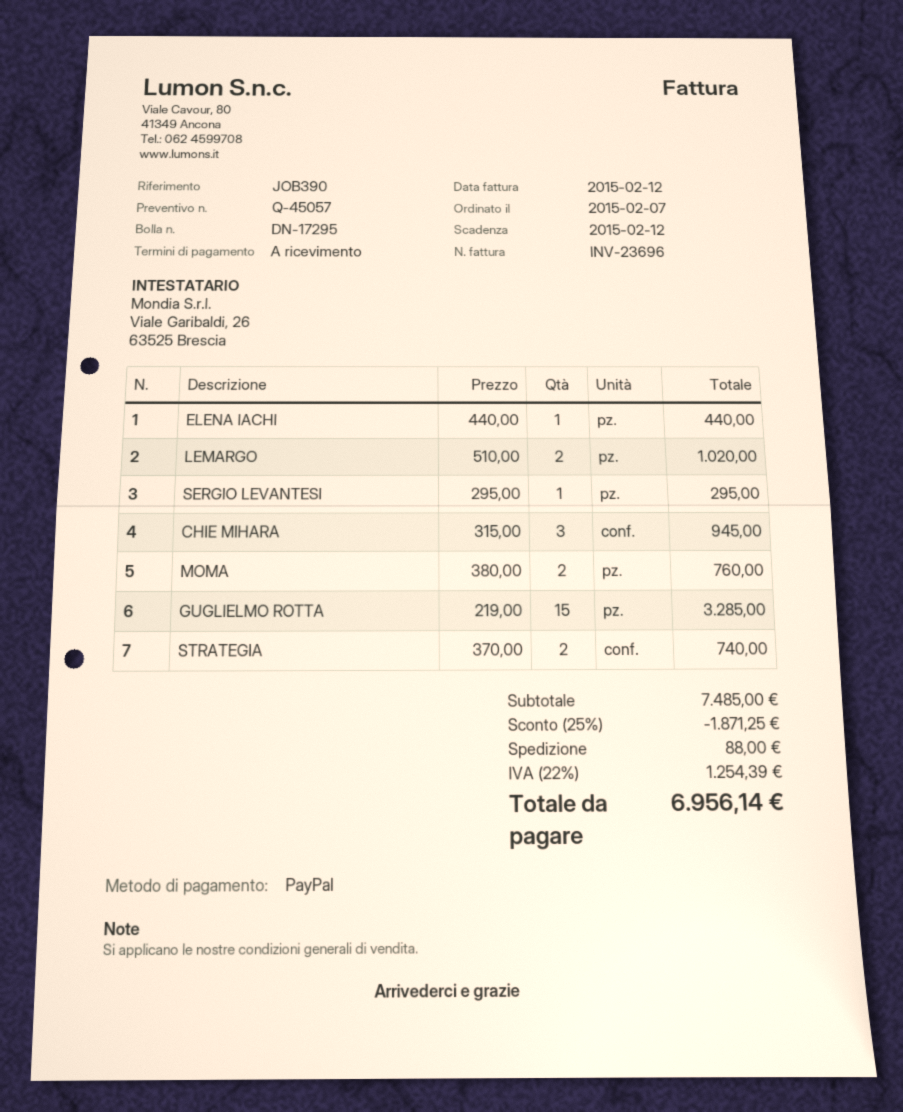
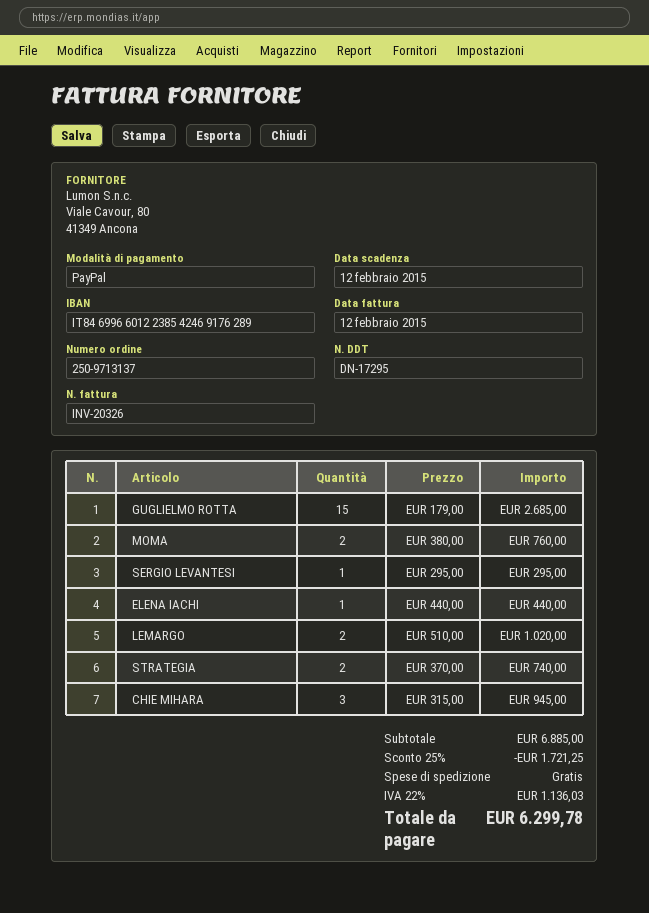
invoice number: INV-23696 -> INV-20326
GUGLIELMO ROTTA: 15 x 219.00 = 3285.00 -> 15 x 179.00 = 2685.00
subtotal: 7485.00 -> 6885.00
discount: 25% = 1871.25 -> 25% = 1721.25
shipping: 88.00 -> 0.00
tax: 22% = 1254.39 -> 22% = 1136.03
total: 6956.14 -> 6299.78

